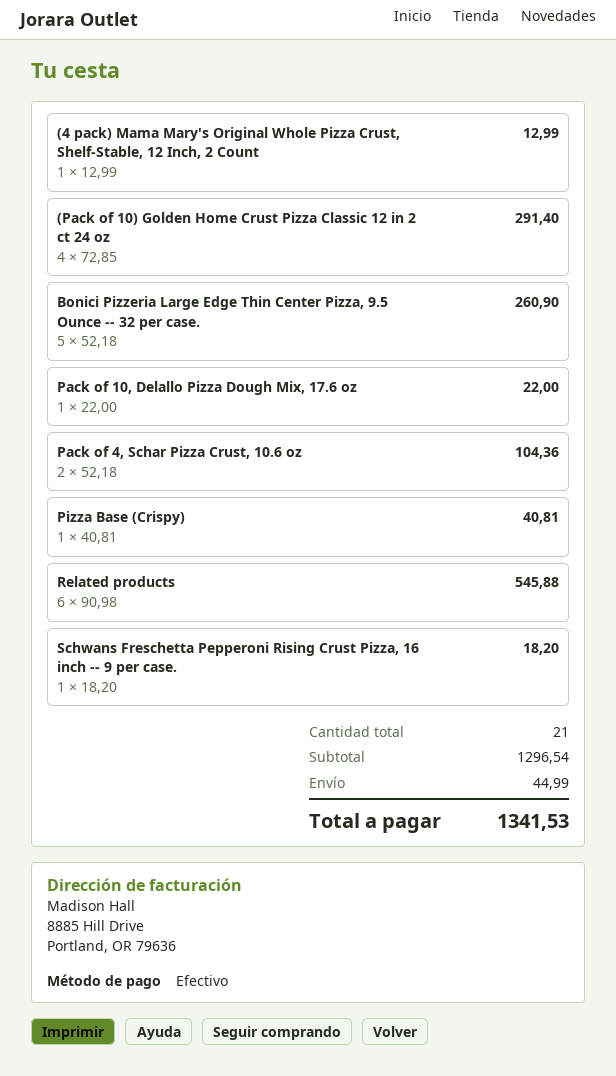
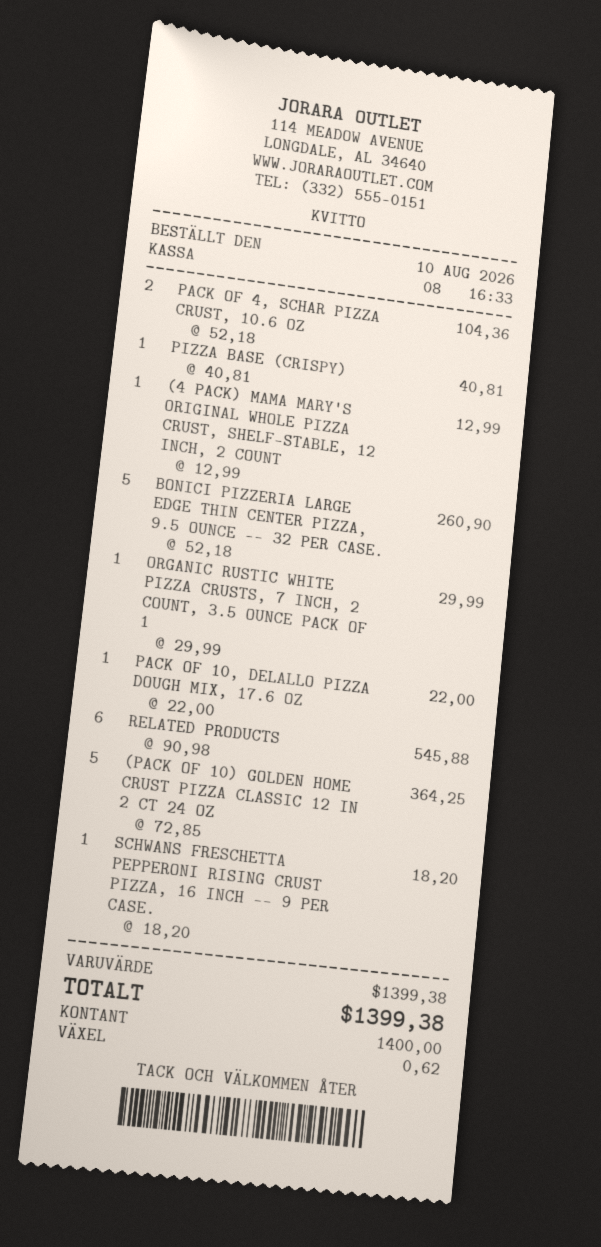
(Pack of 10) Golden Home Crust Pizza Classic 12 in 2 ct 24 oz: 4 x 72.85 = 291.40 -> 5 x 72.85 = 364.25
ORGANIC RUSTIC WHITE PIZZA CRUSTS, 7 INCH, 2 COUNT, 3.5 OUNCE PACK OF 1: none -> 1 x 29.99 = 29.99
subtotal: 1296.54 -> 1399.38
shipping: 44.99 -> none
total: 1341.53 -> 1399.38

